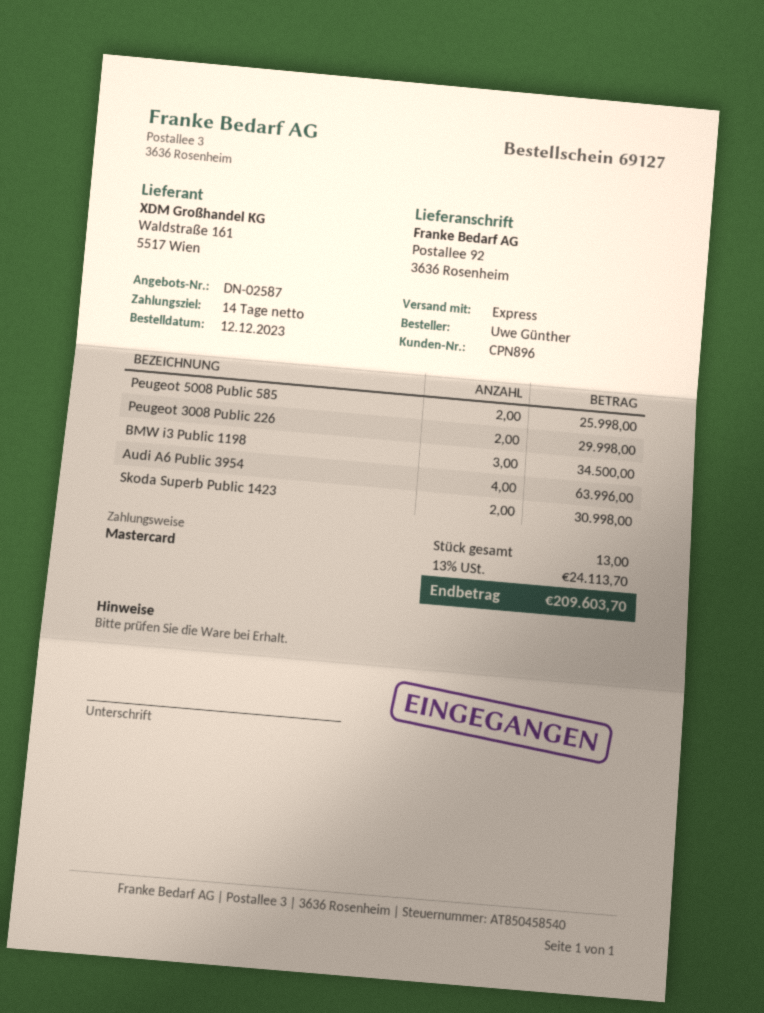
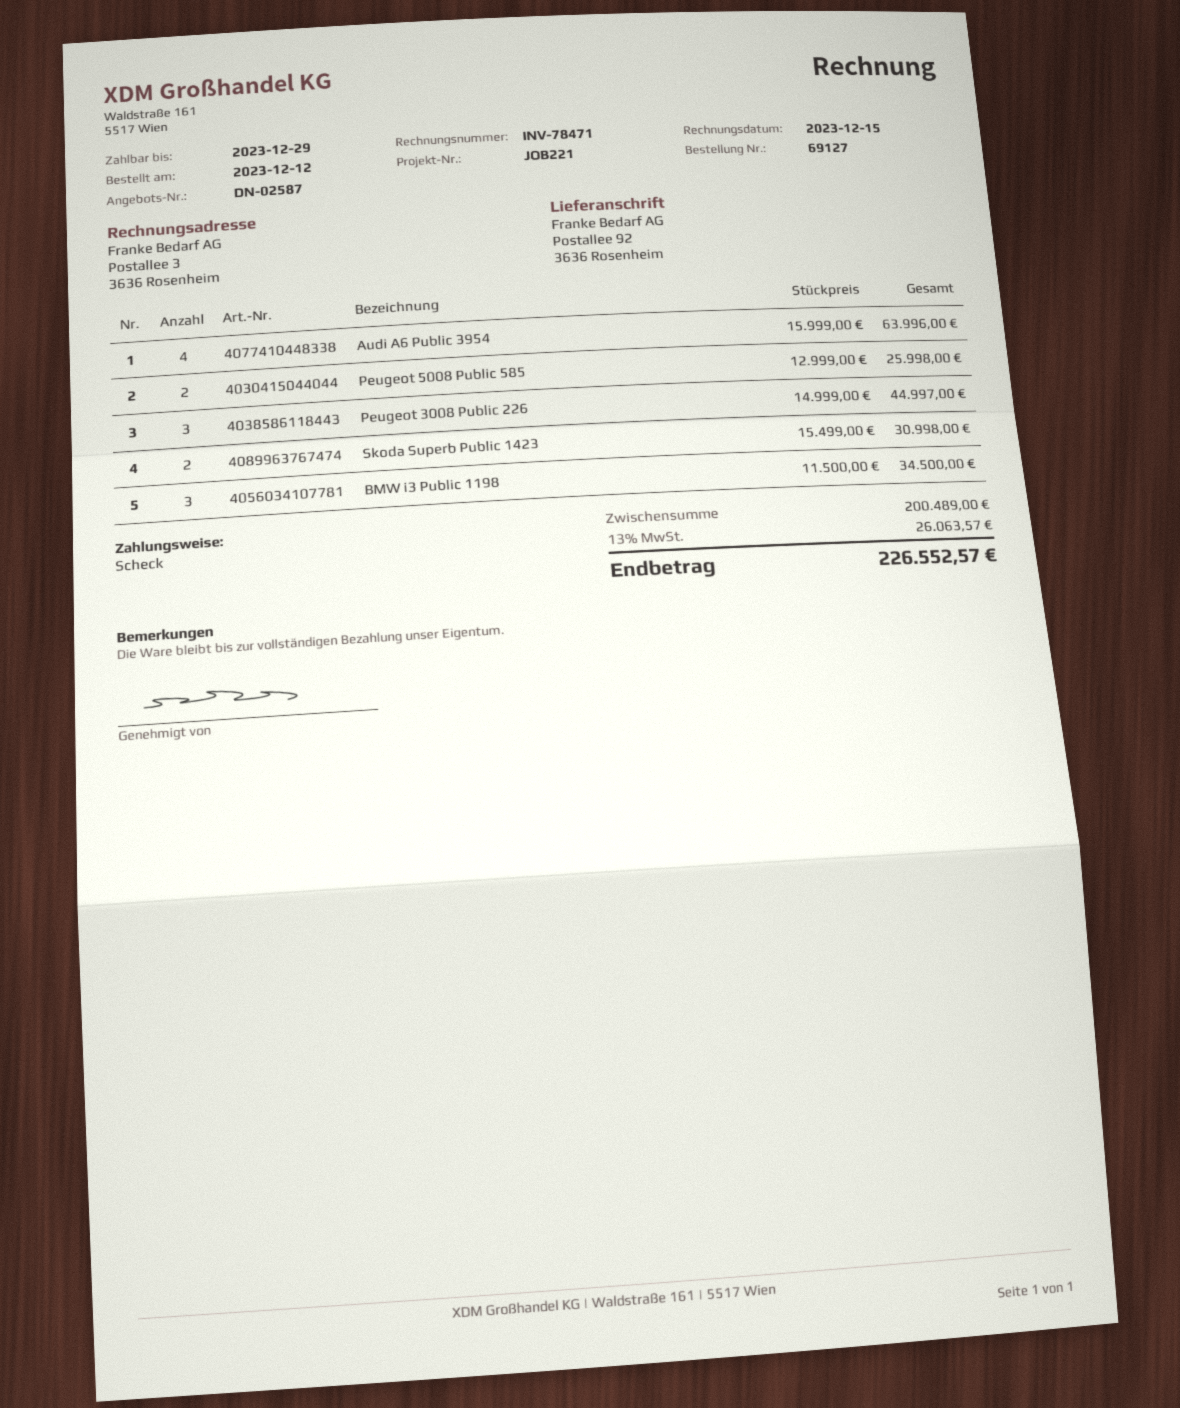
payment method: Mastercard -> cheque
Peugeot 3008 Public 226: 2 for 29998.00 -> 3 for 44997.00
tax: 13% = 24113.70 -> 13% = 26063.57
total: 209603.70 -> 226552.57

